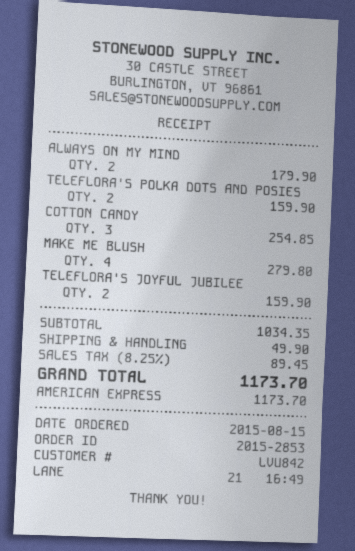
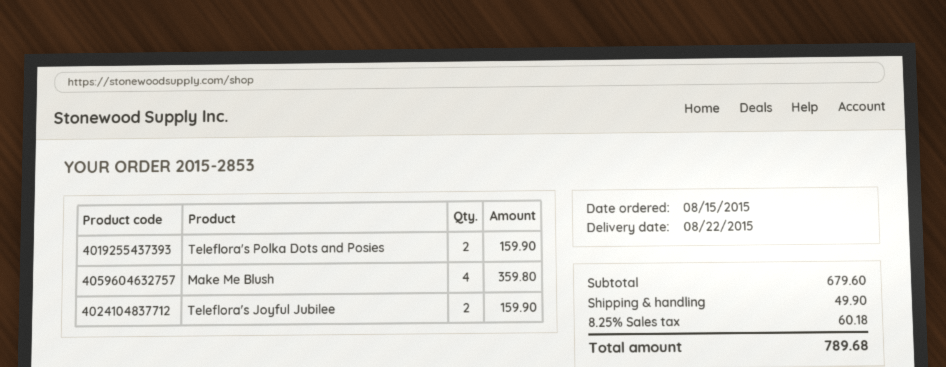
ALWAYS ON MY MIND: 2 for 179.90 -> none
COTTON CANDY: 3 for 254.85 -> none
MAKE ME BLUSH: 4 for 279.80 -> 4 for 359.80
subtotal: 1034.35 -> 679.60
tax: 8.25% = 89.45 -> 8.25% = 60.18
total: 1173.70 -> 789.68

